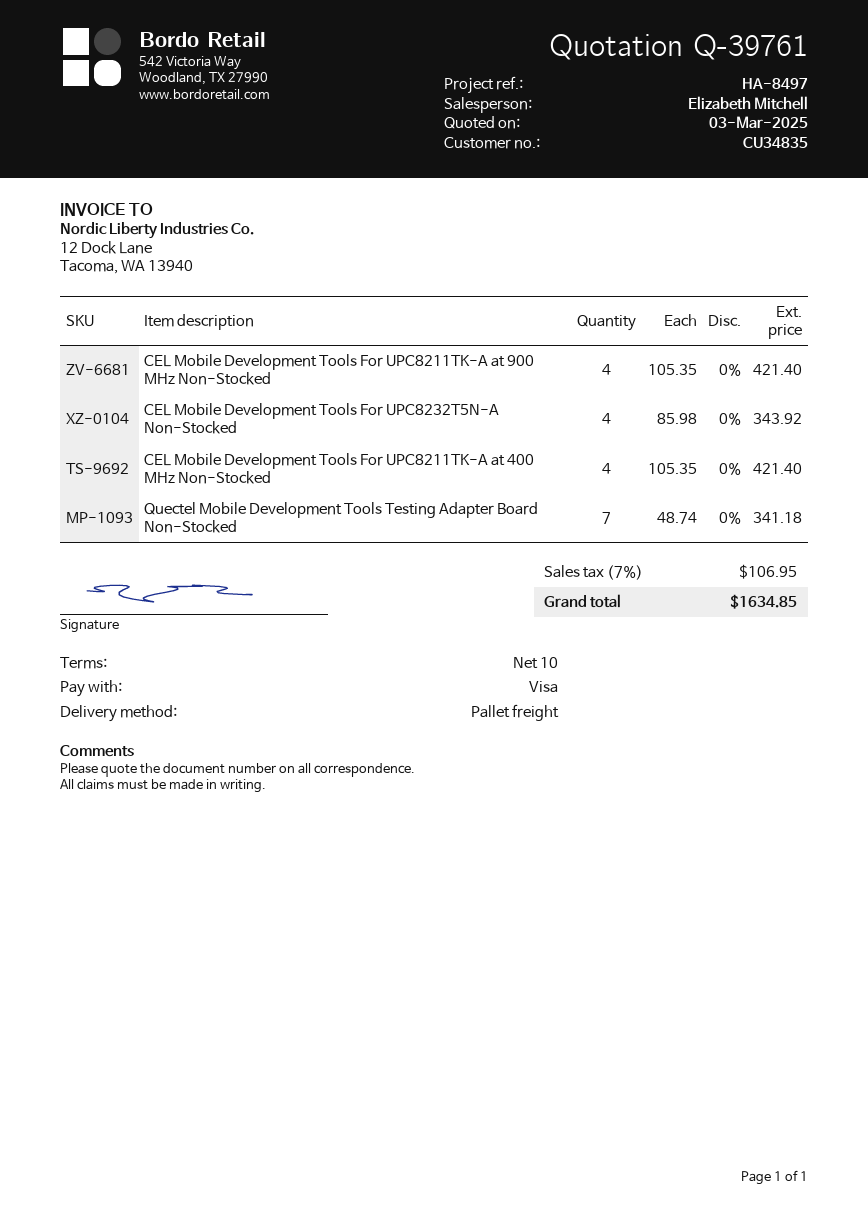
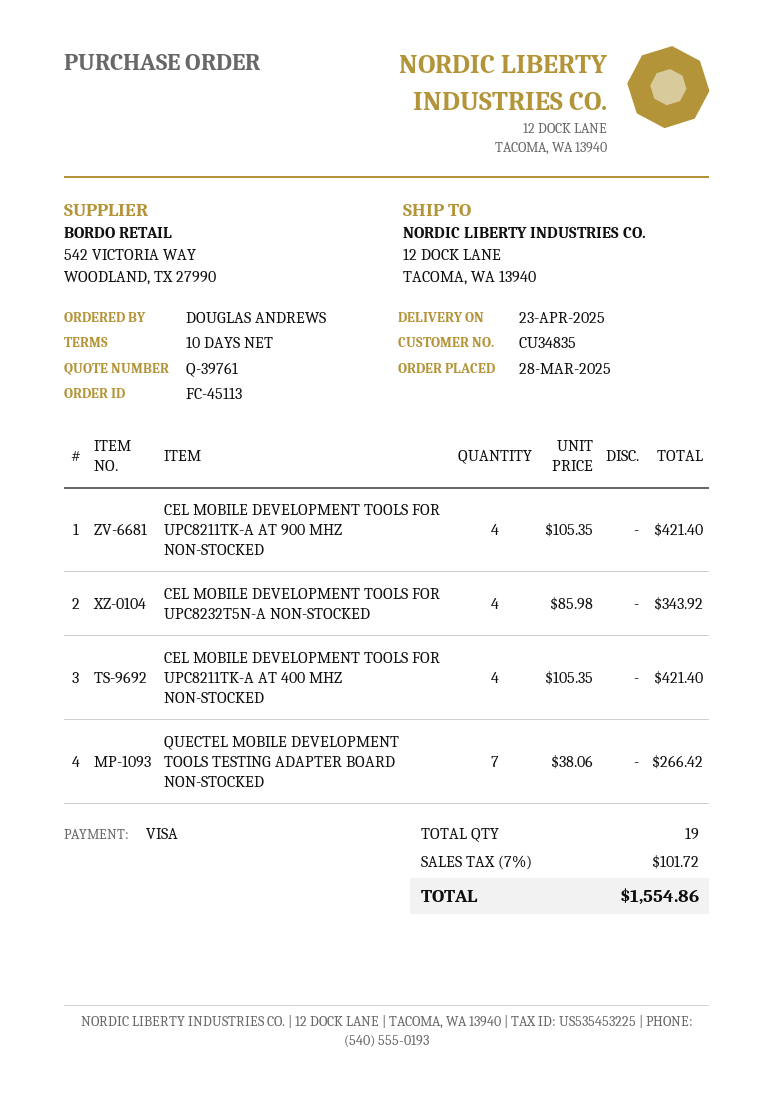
Quectel Mobile Development Tools Testing Adapter Board Non-Stocked: 7 x 48.74 = 341.18 -> 7 x 38.06 = 266.42
tax: 7% = 106.95 -> 7% = 101.72
total: 1634.85 -> 1554.86

